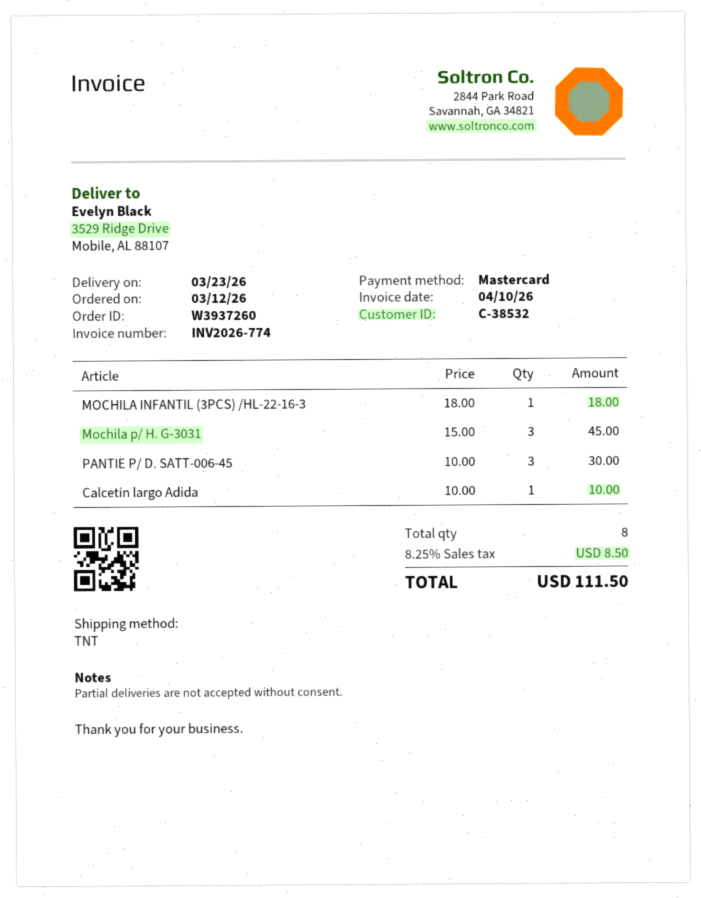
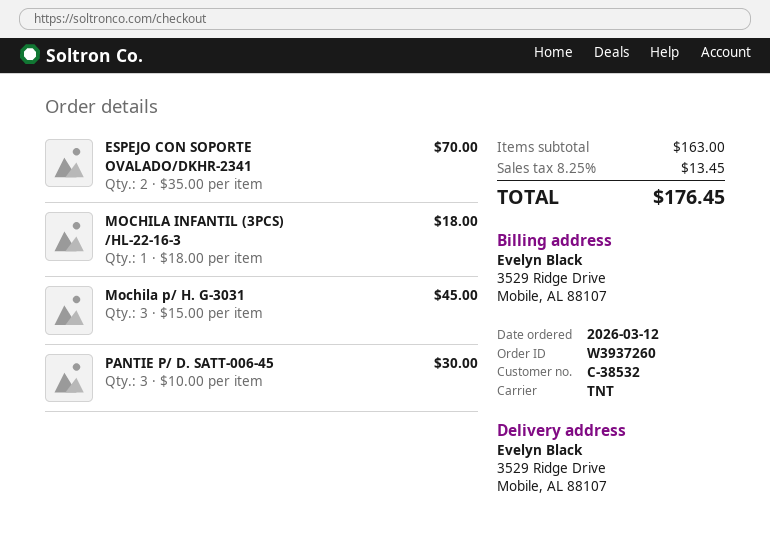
Calcetin largo Adida: 1 x 10.00 = 10.00 -> none
ESPEJO CON SOPORTE OVALADO/DKHR-2341: none -> 2 x 35.00 = 70.00
tax: 8.25% = 8.50 -> 8.25% = 13.45
total: 111.50 -> 176.45

